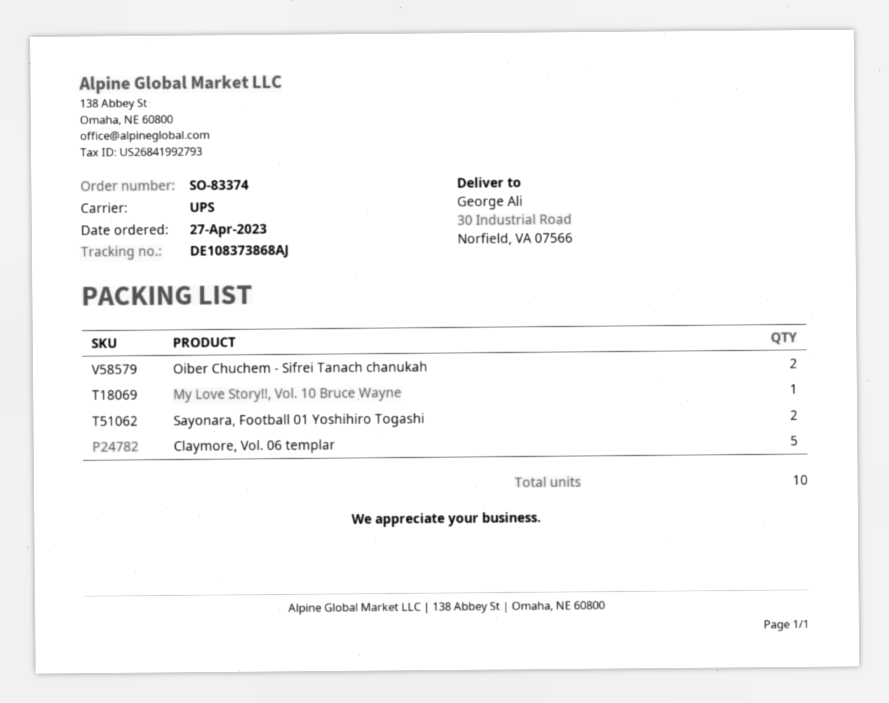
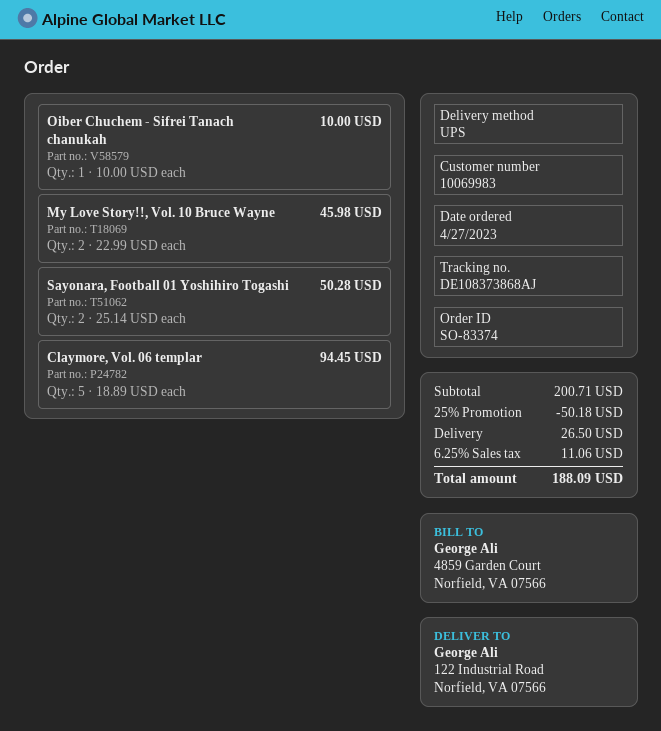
ship to: 30 Industrial Road, Norfield, VA 07566 -> 122 Industrial Road, Norfield, VA 07566
Oiber Chuchem - Sifrei Tanach chanukah: 2 -> 1
My Love Story!!, Vol. 10 Bruce Wayne: 1 -> 2

